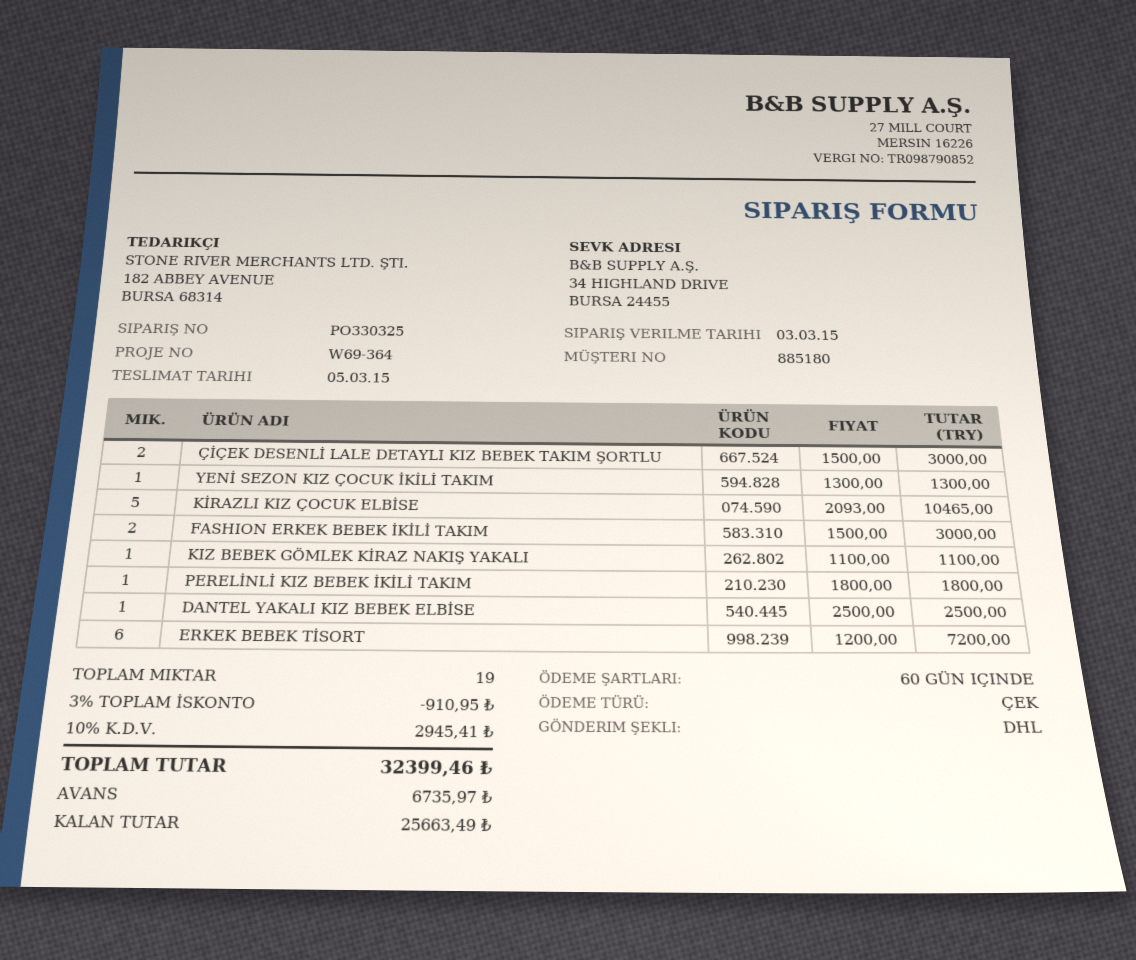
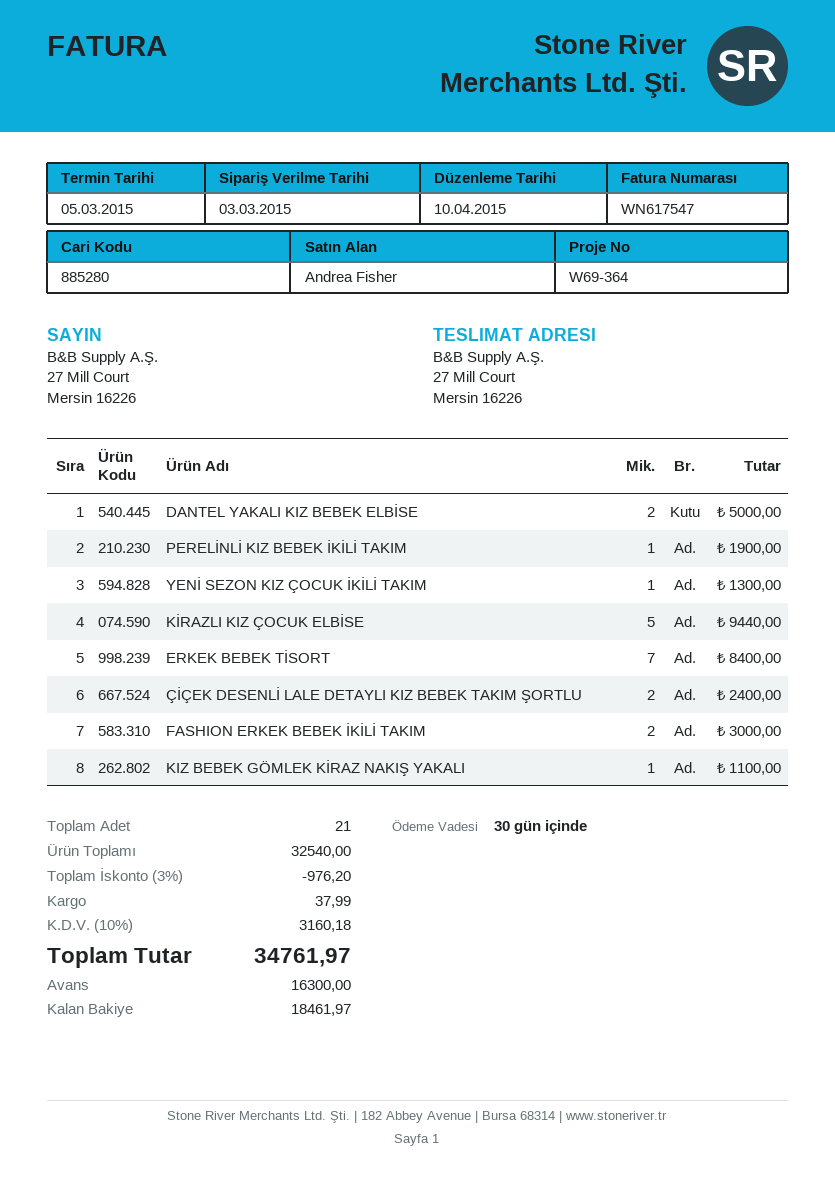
payment terms: 60 days -> 30 days
customer number: 885180 -> 885280
ship to: 34 HIGHLAND DRIVE, BURSA 24455 -> 27 Mill Court, Mersin 16226
ÇİÇEK DESENLİ LALE DETAYLI KIZ BEBEK TAKIM ŞORTLU: 2 for 3000.00 -> 2 for 2400.00
KİRAZLI KIZ ÇOCUK ELBİSE: 5 for 10465.00 -> 5 for 9440.00
PERELİNLİ KIZ BEBEK İKİLİ TAKIM: 1 for 1800.00 -> 1 for 1900.00
DANTEL YAKALI KIZ BEBEK ELBİSE: 1 for 2500.00 -> 2 for 5000.00
ERKEK BEBEK TİSORT: 6 for 7200.00 -> 7 for 8400.00
total quantity: 19 -> 21
discount: 3% = 910.95 -> 3% = 976.20
shipping: none -> 37.99
tax: 10% = 2945.41 -> 10% = 3160.18
total: 32399.46 -> 34761.97
deposit: 6735.97 -> 16300.00
balance: 25663.49 -> 18461.97

